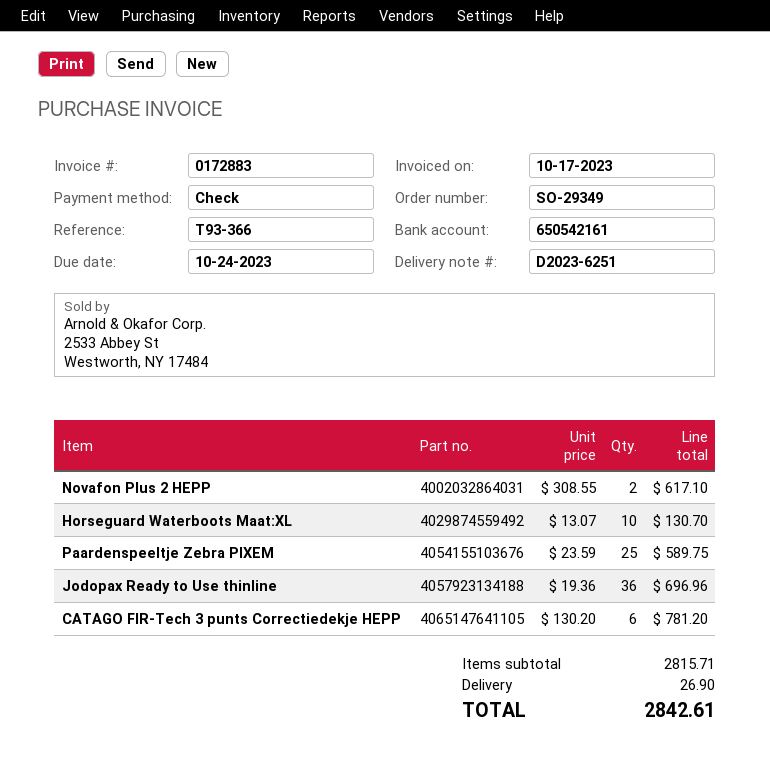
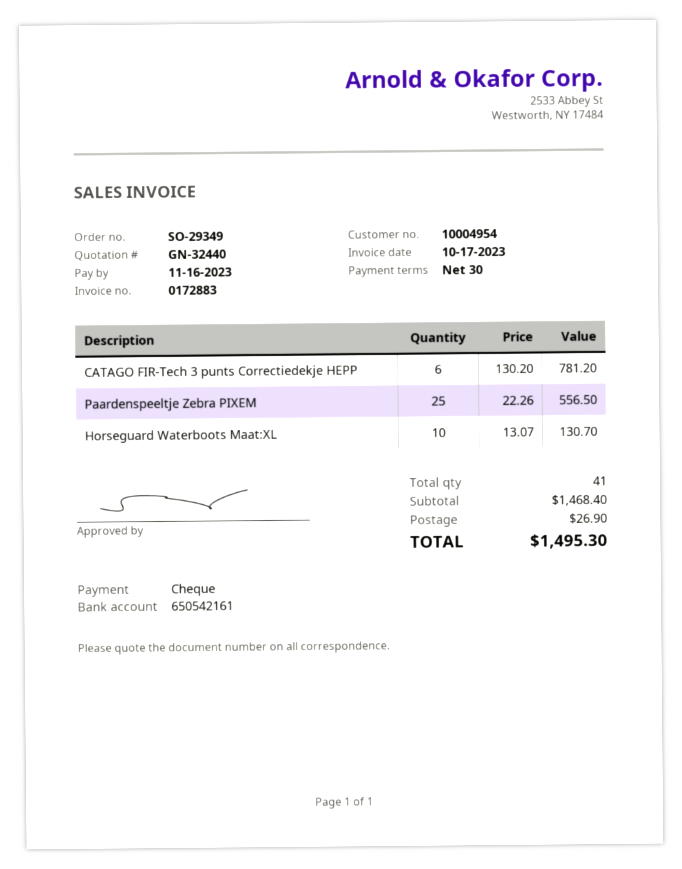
due date: 2023-10-24 -> 2023-11-16
Novafon Plus 2 HEPP: 2 x 308.55 = 617.10 -> none
Paardenspeeltje Zebra PIXEM: 25 x 23.59 = 589.75 -> 25 x 22.26 = 556.50
Jodopax Ready to Use thinline: 36 x 19.36 = 696.96 -> none
subtotal: 2815.71 -> 1468.40
total: 2842.61 -> 1495.30

